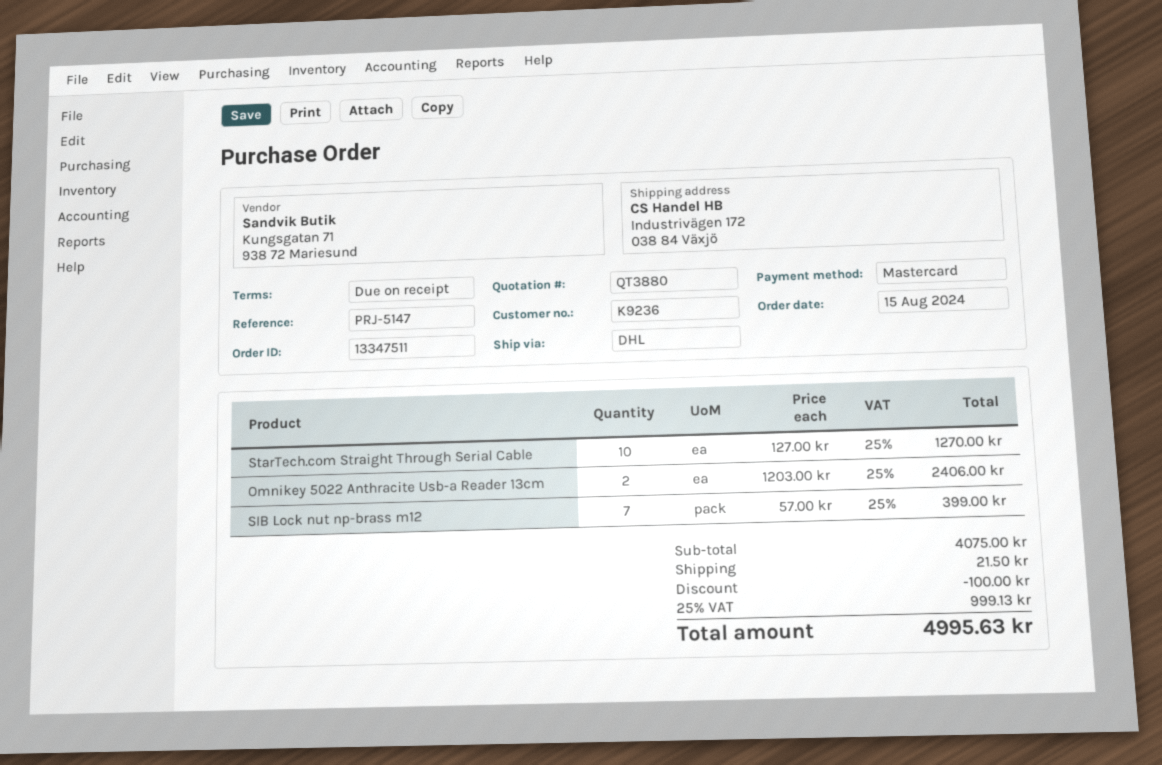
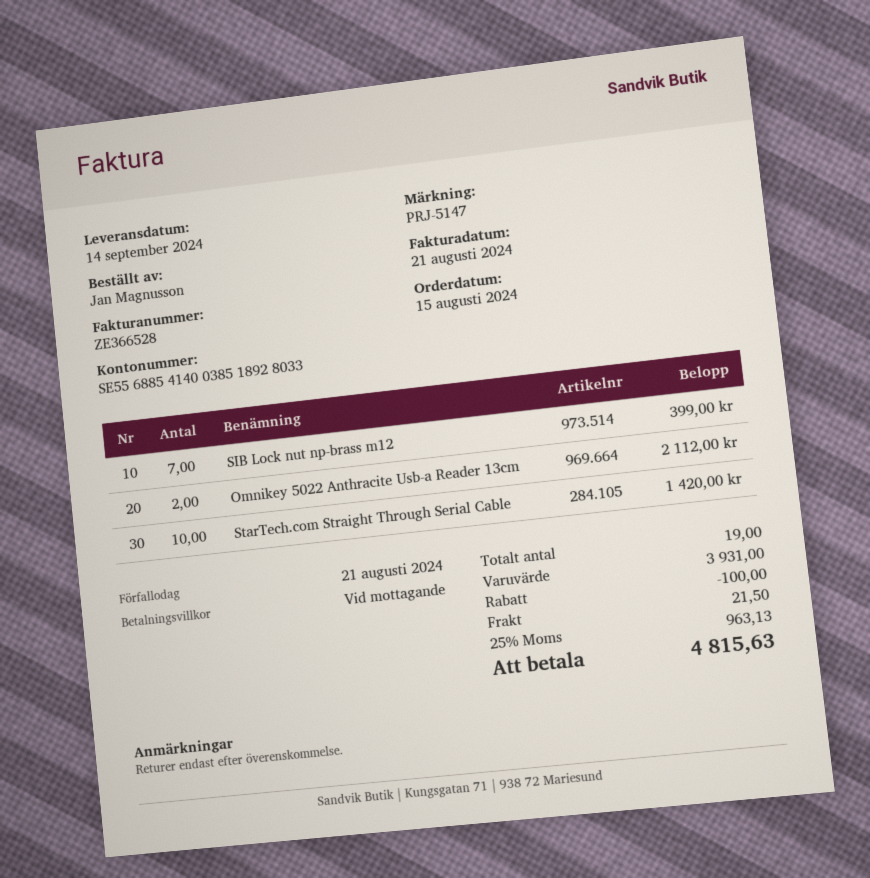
StarTech.com Straight Through Serial Cable: 10 for 1270.00 -> 10 for 1420.00
Omnikey 5022 Anthracite Usb-a Reader 13cm: 2 for 2406.00 -> 2 for 2112.00
subtotal: 4075.00 -> 3931.00
tax: 25% = 999.13 -> 25% = 963.13
total: 4995.63 -> 4815.63

